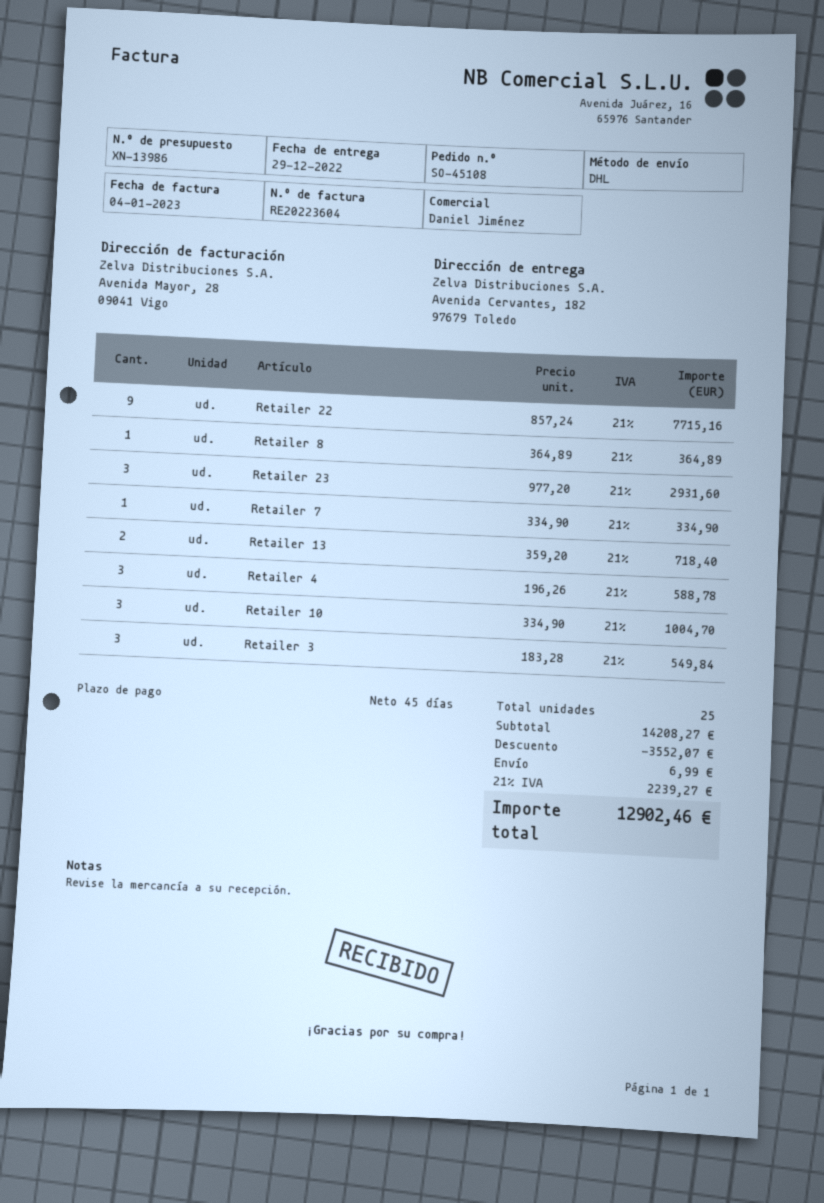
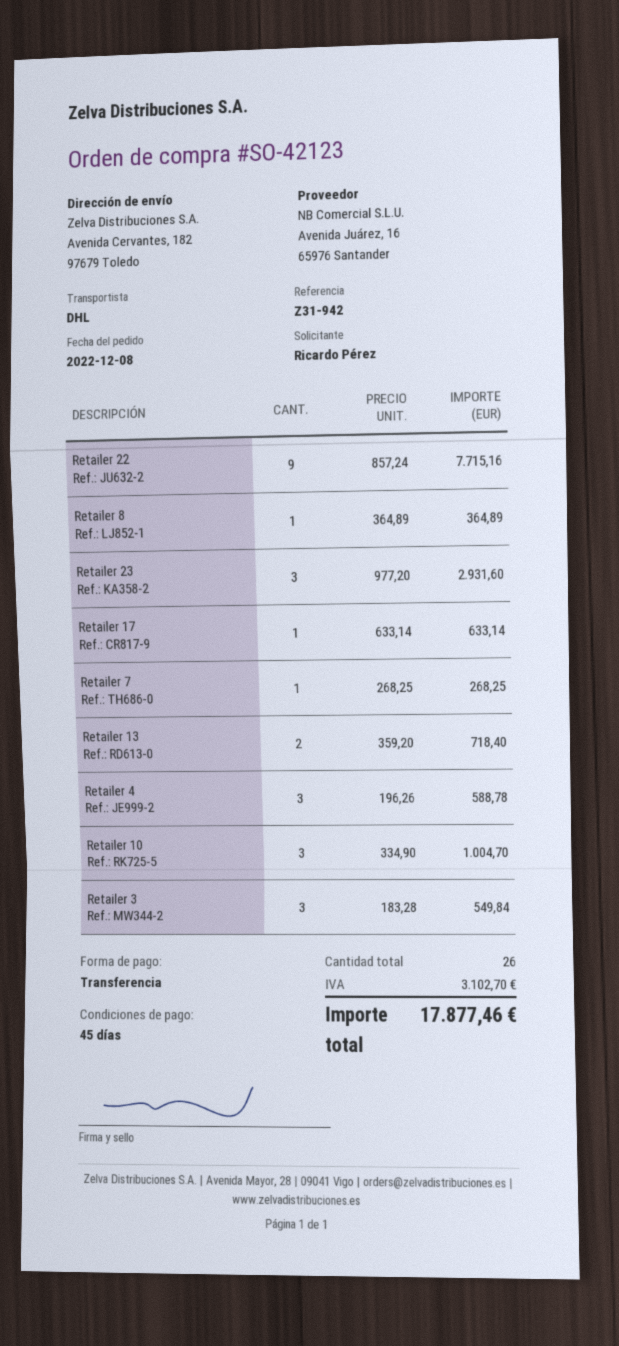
order number: SO-45108 -> SO-42123
Retailer 7: 1 x 334.90 = 334.90 -> 1 x 268.25 = 268.25
Retailer 17: none -> 1 x 633.14 = 633.14
total quantity: 25 -> 26
discount: 3552.07 -> none
shipping: 6.99 -> none
tax: 2239.27 -> 3102.70
total: 12902.46 -> 17877.46

